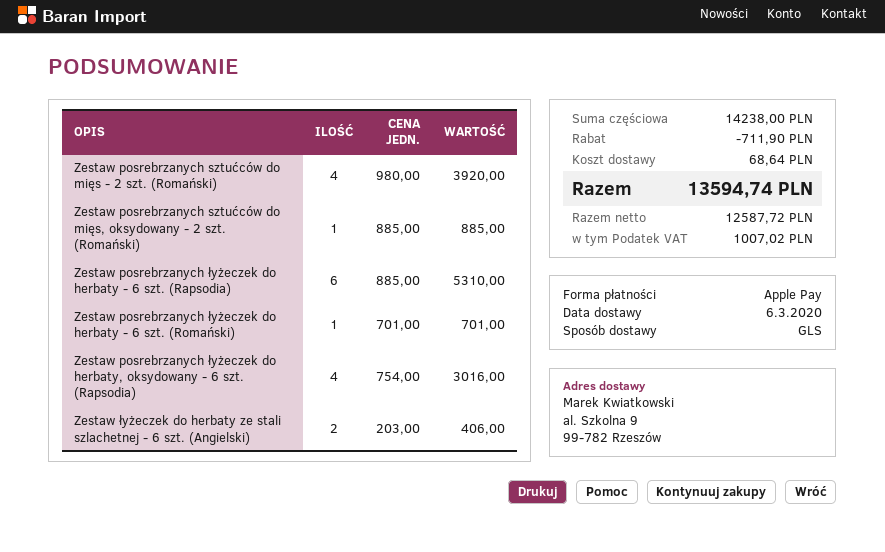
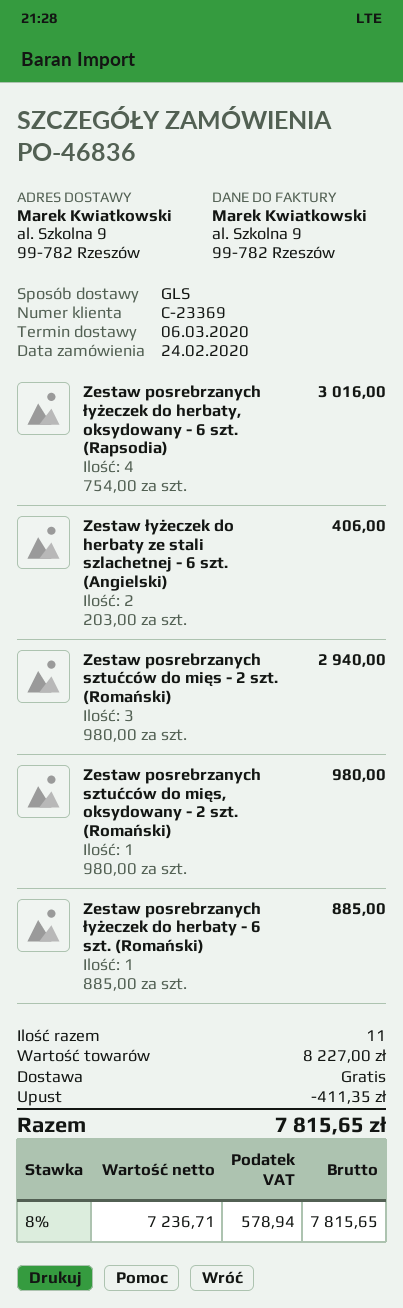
Zestaw posrebrzanych sztućców do mięs - 2 szt. (Romański): 4 x 980.00 = 3920.00 -> 3 x 980.00 = 2940.00
Zestaw posrebrzanych sztućców do mięs, oksydowany - 2 szt. (Romański): 1 x 885.00 = 885.00 -> 1 x 980.00 = 980.00
Zestaw posrebrzanych łyżeczek do herbaty - 6 szt. (Rapsodia): 6 x 885.00 = 5310.00 -> none
Zestaw posrebrzanych łyżeczek do herbaty - 6 szt. (Romański): 1 x 701.00 = 701.00 -> 1 x 885.00 = 885.00
subtotal: 14238.00 -> 8227.00
discount: 711.90 -> 411.35
shipping: 68.64 -> 0.00
net: 12587.72 -> 7236.71
tax: 1007.02 -> 578.94
total: 13594.74 -> 7815.65

